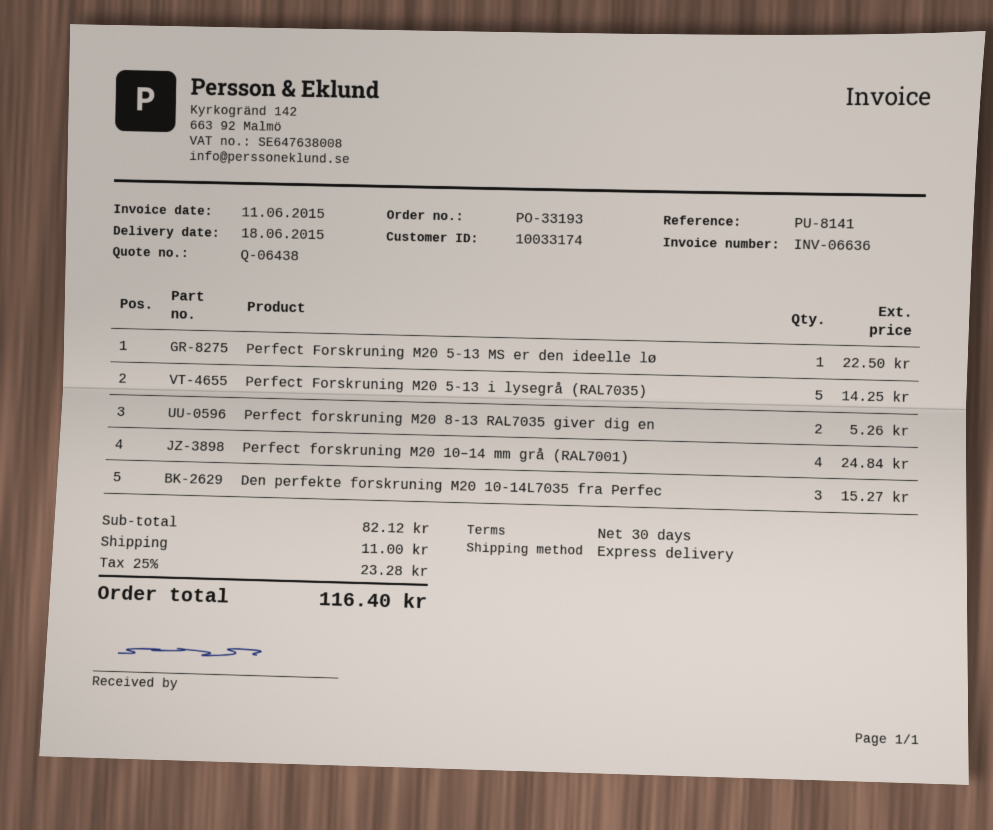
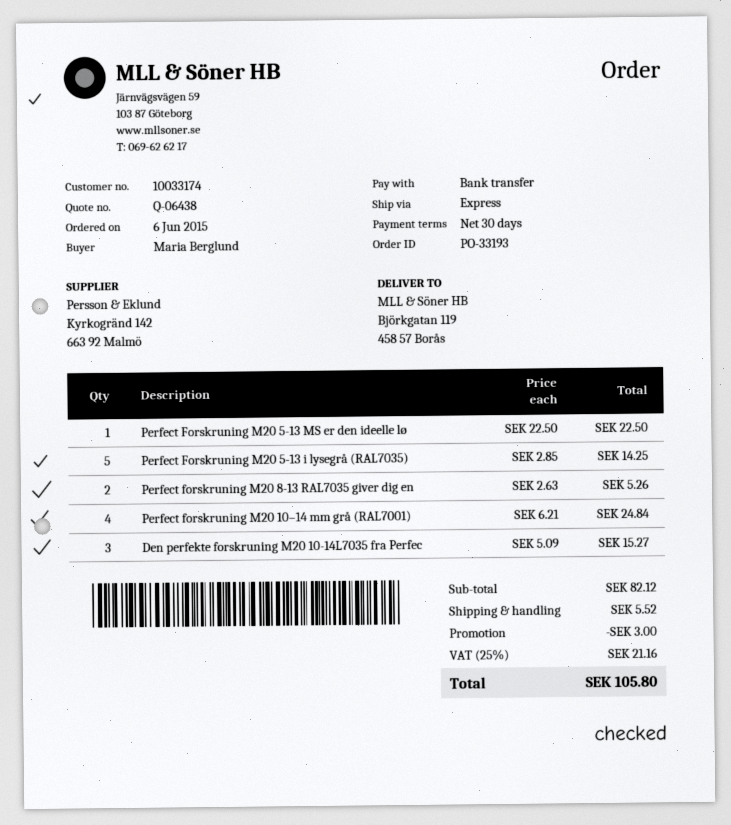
discount: none -> 3.00
shipping: 11.00 -> 5.52
tax: 25% = 23.28 -> 25% = 21.16
total: 116.40 -> 105.80

